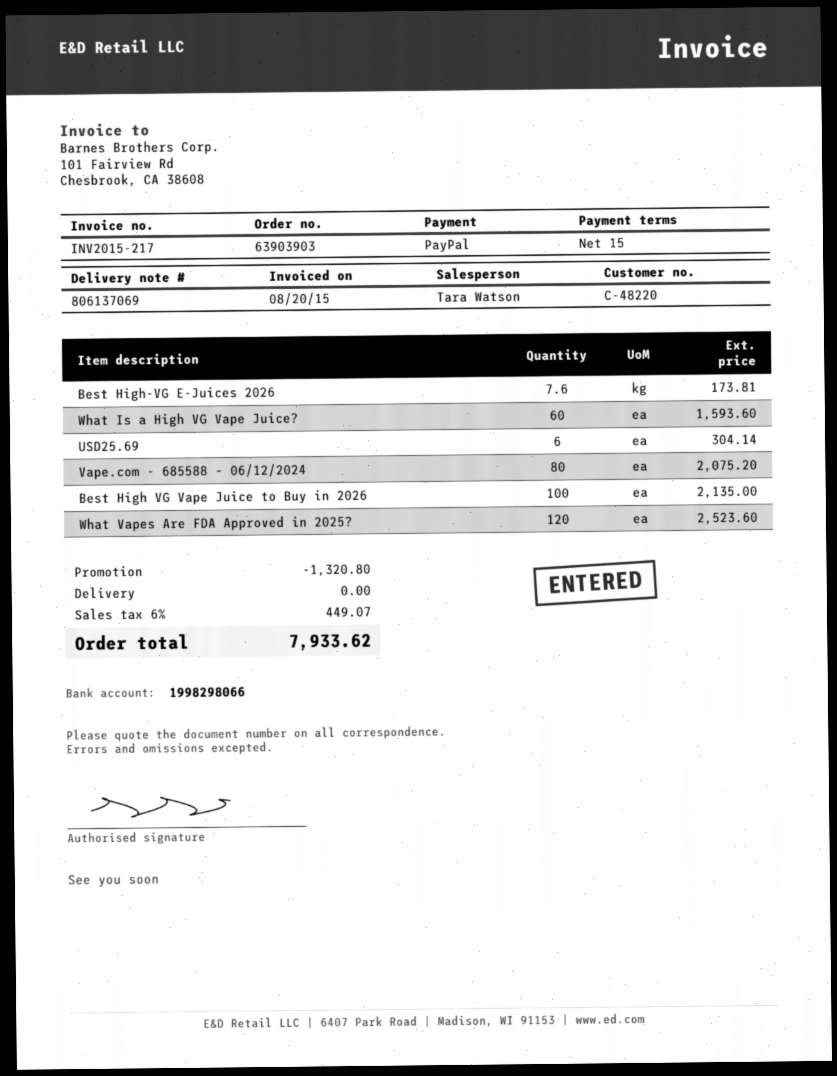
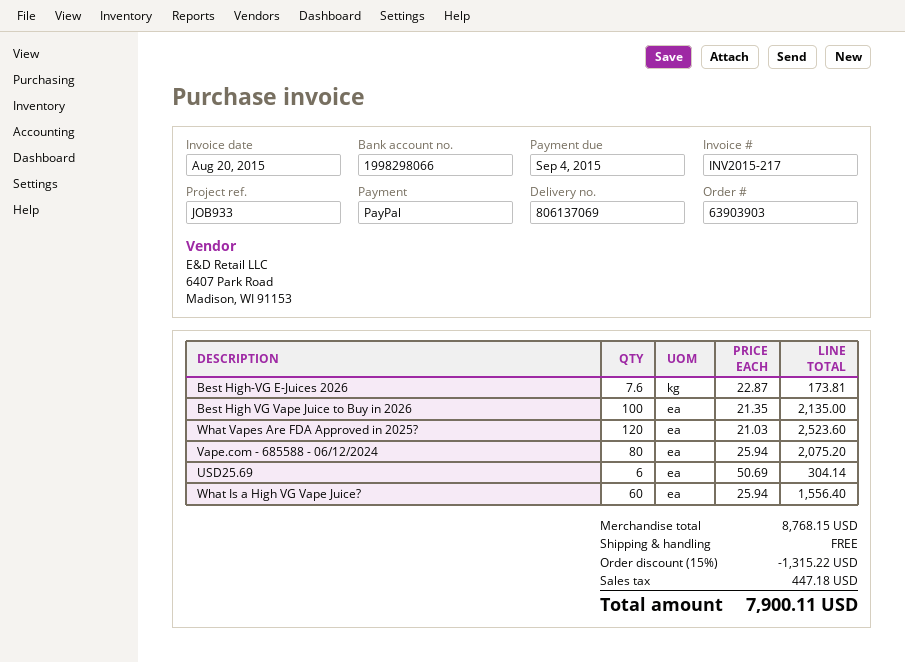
What Is a High VG Vape Juice?: 60 for 1593.60 -> 60 for 1556.40
discount: 1320.80 -> 1315.22
tax: 449.07 -> 447.18
total: 7933.62 -> 7900.11

